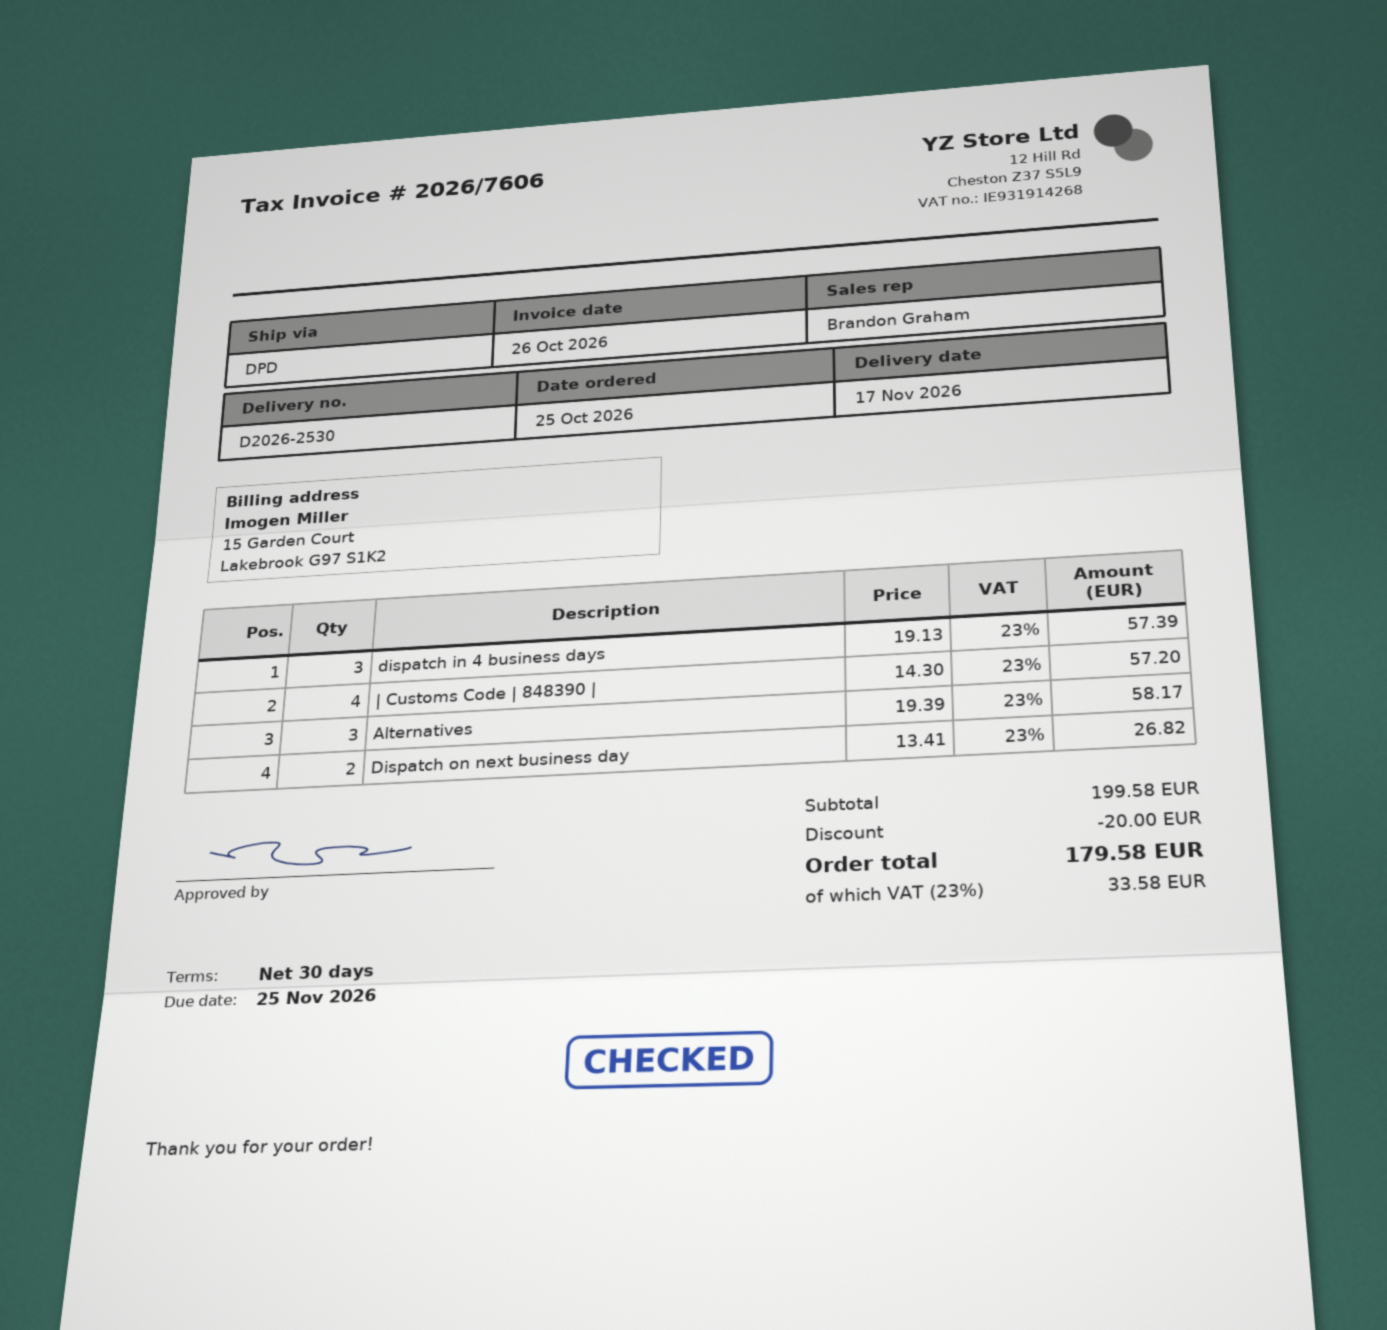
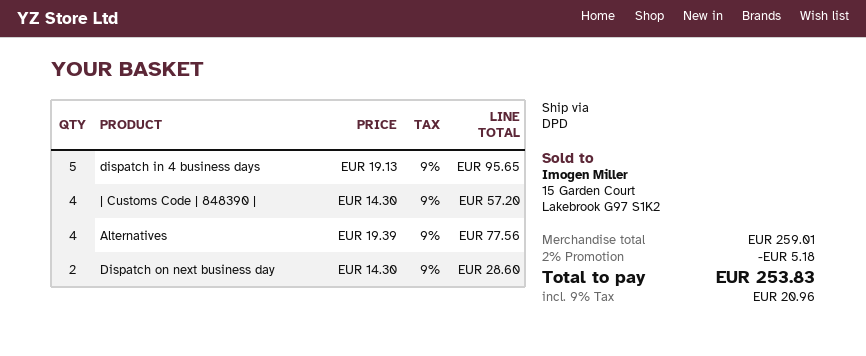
dispatch in 4 business days: 3 x 19.13 = 57.39 -> 5 x 19.13 = 95.65
Alternatives: 3 x 19.39 = 58.17 -> 4 x 19.39 = 77.56
Dispatch on next business day: 2 x 13.41 = 26.82 -> 2 x 14.30 = 28.60
subtotal: 199.58 -> 259.01
discount: 20.00 -> 5.18
tax: 23% = 33.58 -> 9% = 20.96
total: 179.58 -> 253.83

